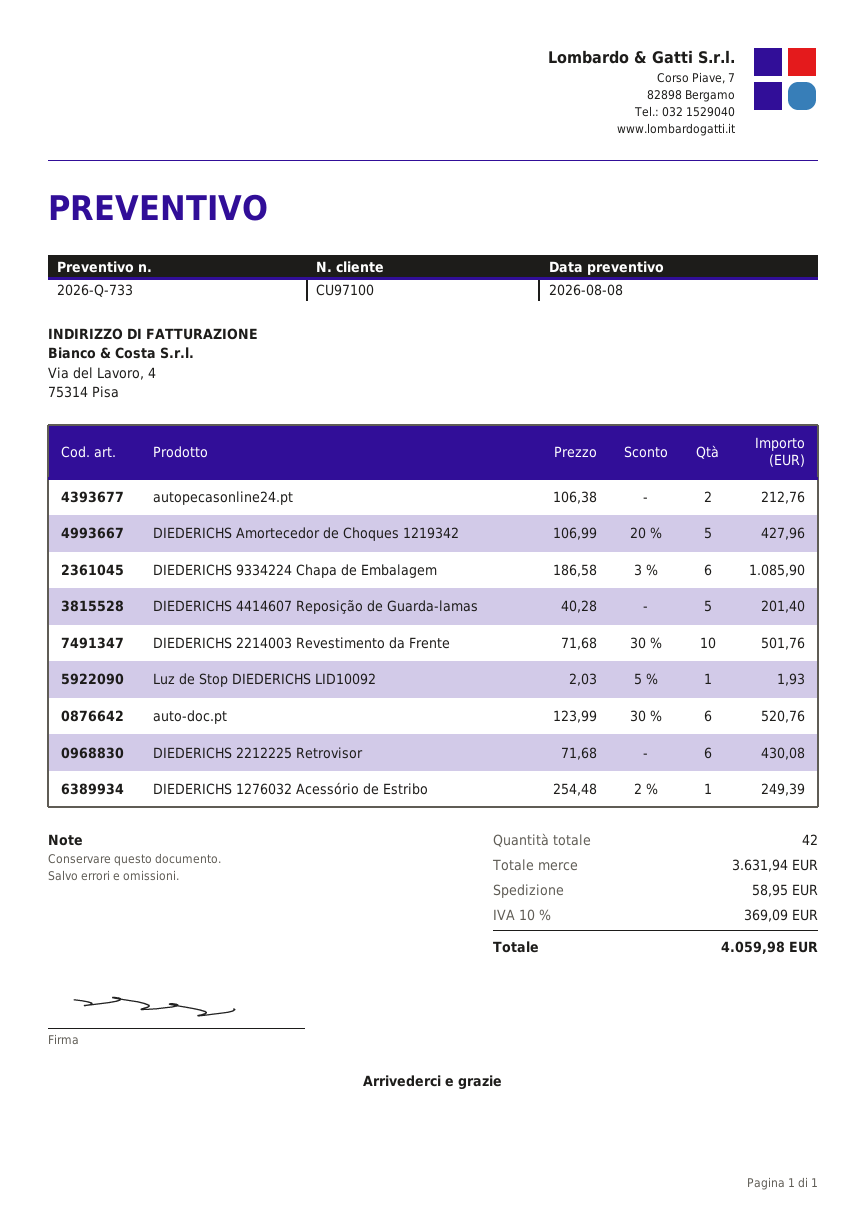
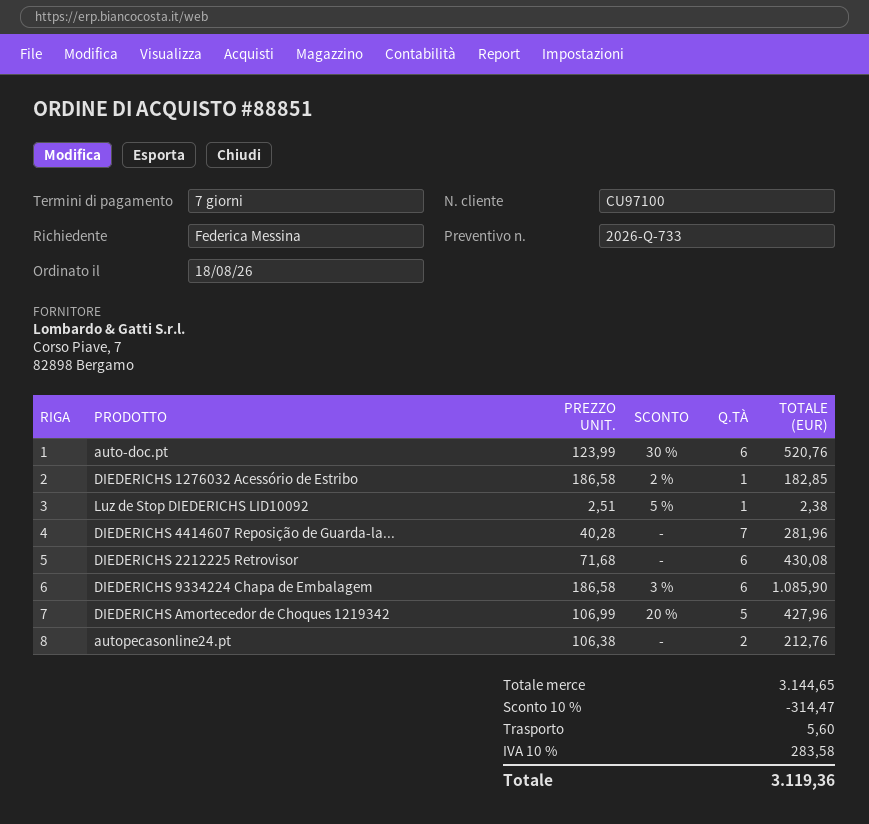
DIEDERICHS 4414607 Reposição de Guarda-lamas: 5 x 40.28 = 201.40 -> 7 x 40.28 = 281.96
DIEDERICHS 2214003 Revestimento da Frente: 10 x 71.68 - 30% = 501.76 -> none
Luz de Stop DIEDERICHS LID10092: 1 x 2.03 - 5% = 1.93 -> 1 x 2.51 - 5% = 2.38
DIEDERICHS 1276032 Acessório de Estribo: 1 x 254.48 - 2% = 249.39 -> 1 x 186.58 - 2% = 182.85
subtotal: 3631.94 -> 3144.65
discount: none -> 10% = 314.47
shipping: 58.95 -> 5.60
tax: 10% = 369.09 -> 10% = 283.58
total: 4059.98 -> 3119.36

